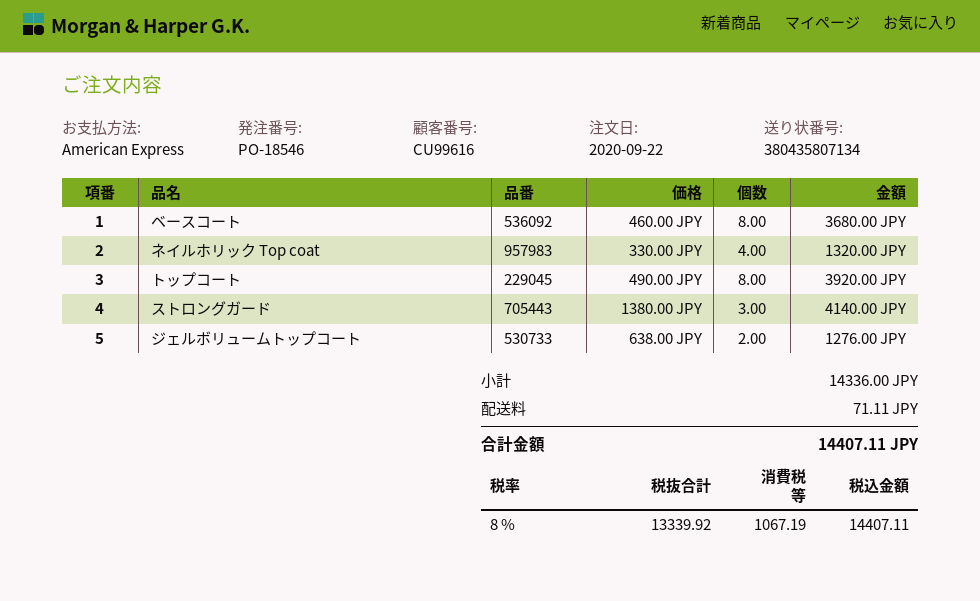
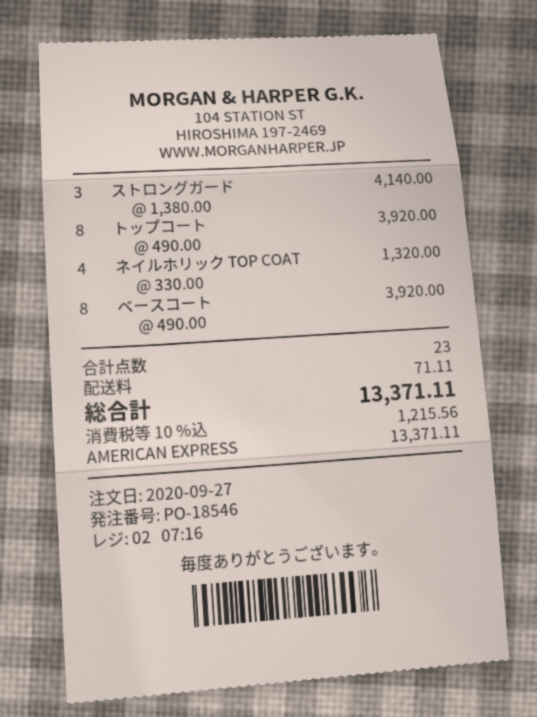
order date: 2020-09-22 -> 2020-09-27
ベースコート: 8 x 460.00 = 3680.00 -> 8 x 490.00 = 3920.00
ジェルボリュームトップコート: 2 x 638.00 = 1276.00 -> none
tax: 8% = 1067.19 -> 10% = 1215.56
total: 14407.11 -> 13371.11

